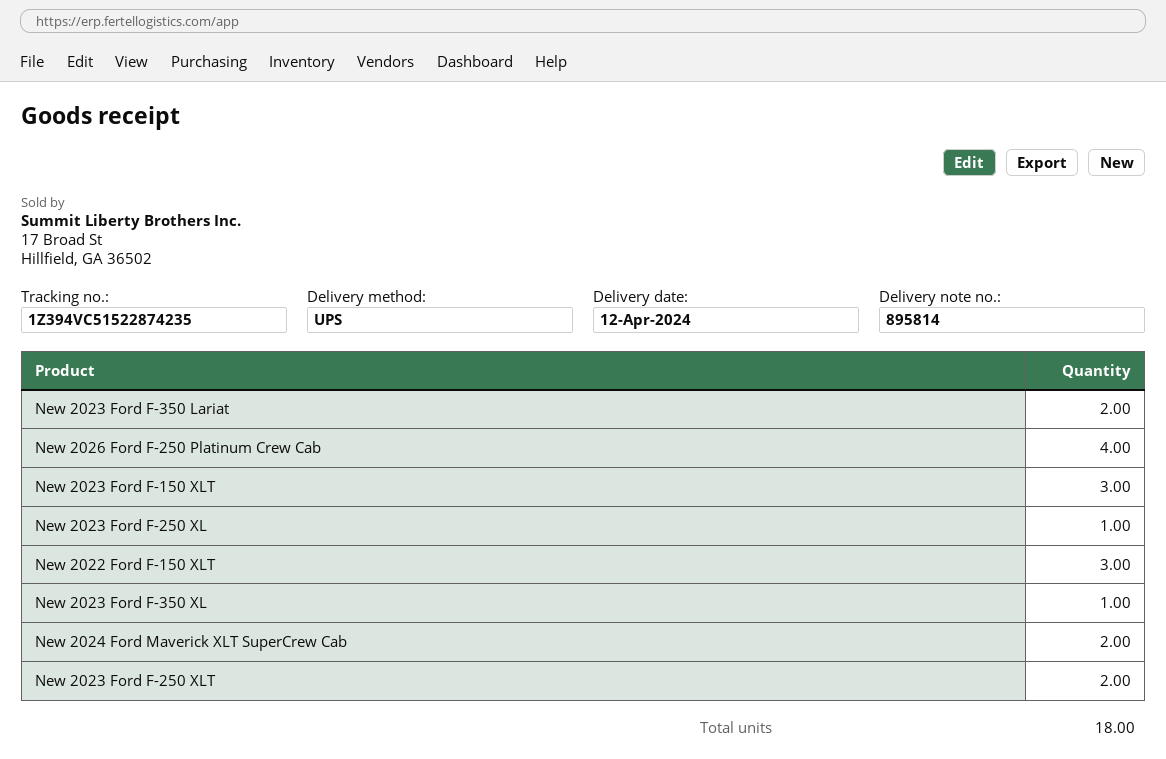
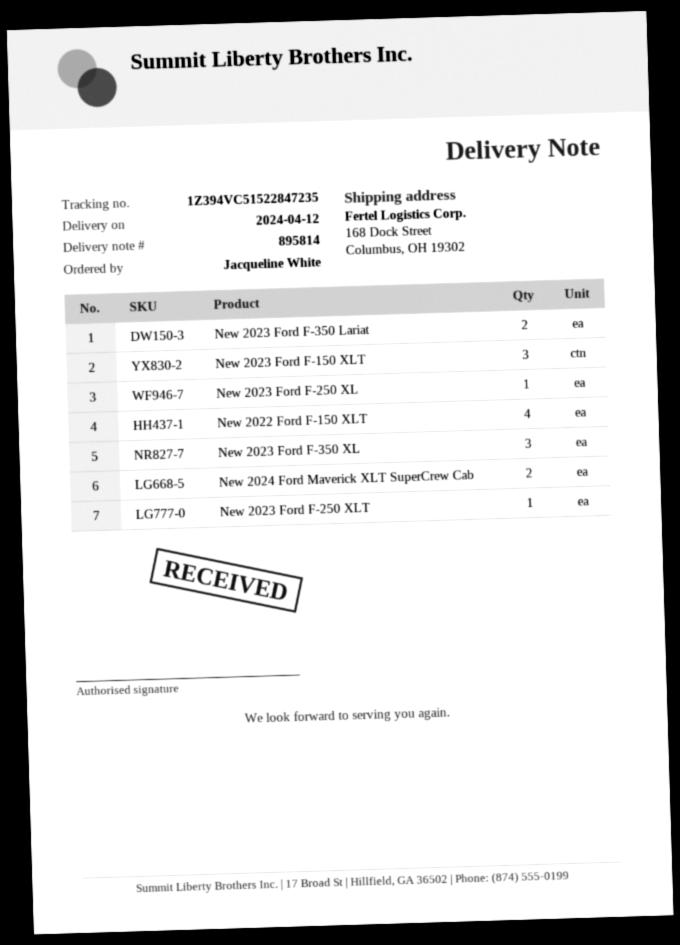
tracking number: 1Z394VC51522874235 -> 1Z394VC51522847235
New 2026 Ford F-250 Platinum Crew Cab: 4 -> none
New 2022 Ford F-150 XLT: 3 -> 4
New 2023 Ford F-350 XL: 1 -> 3
New 2023 Ford F-250 XLT: 2 -> 1

